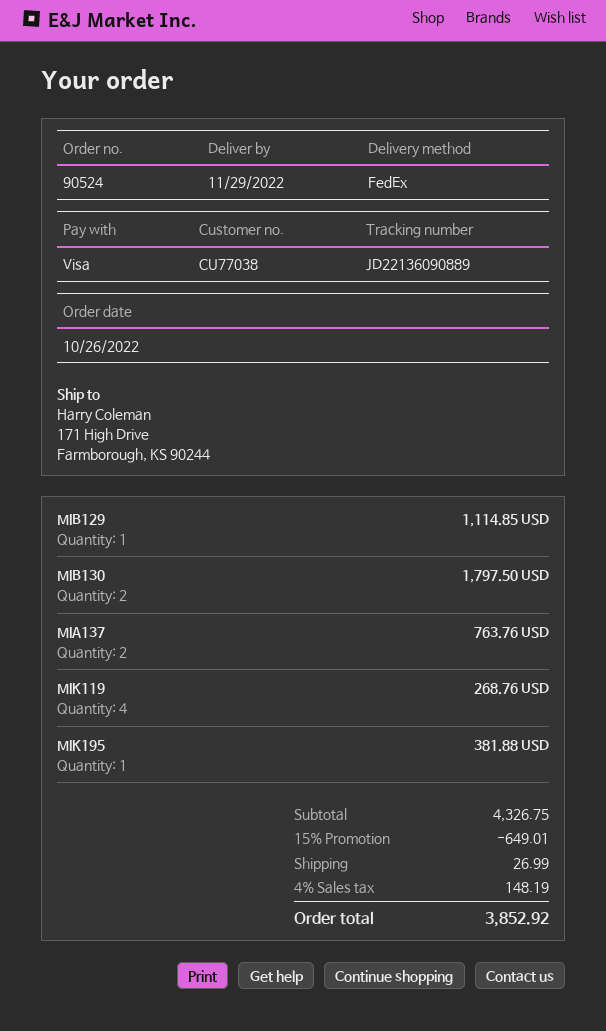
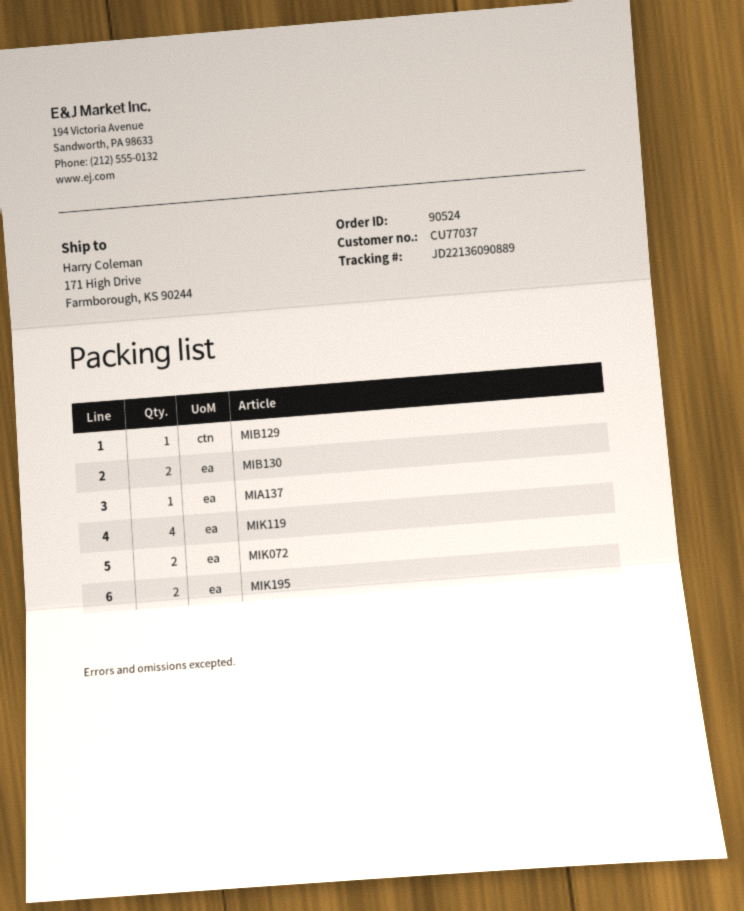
customer number: CU77038 -> CU77037
MIA137: 2 -> 1
MIK195: 1 -> 2
MIK072: none -> 2

